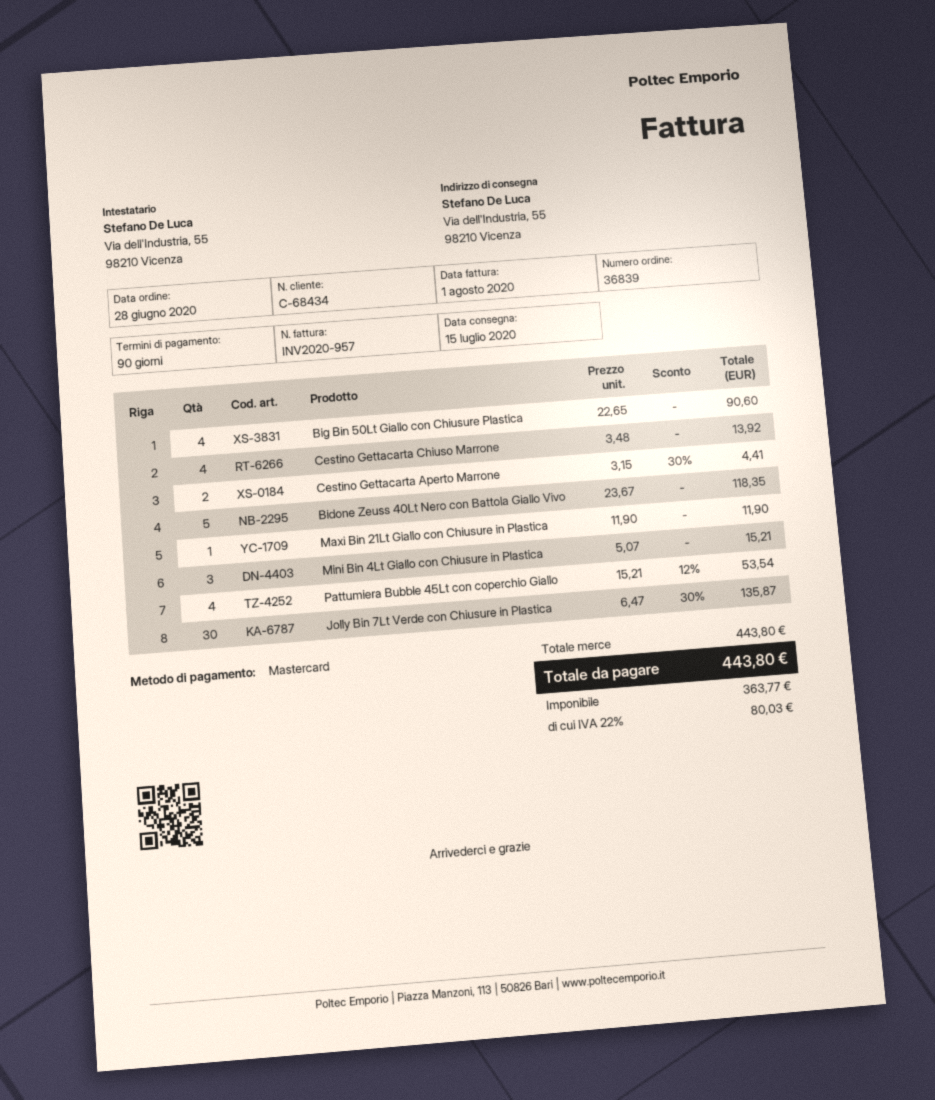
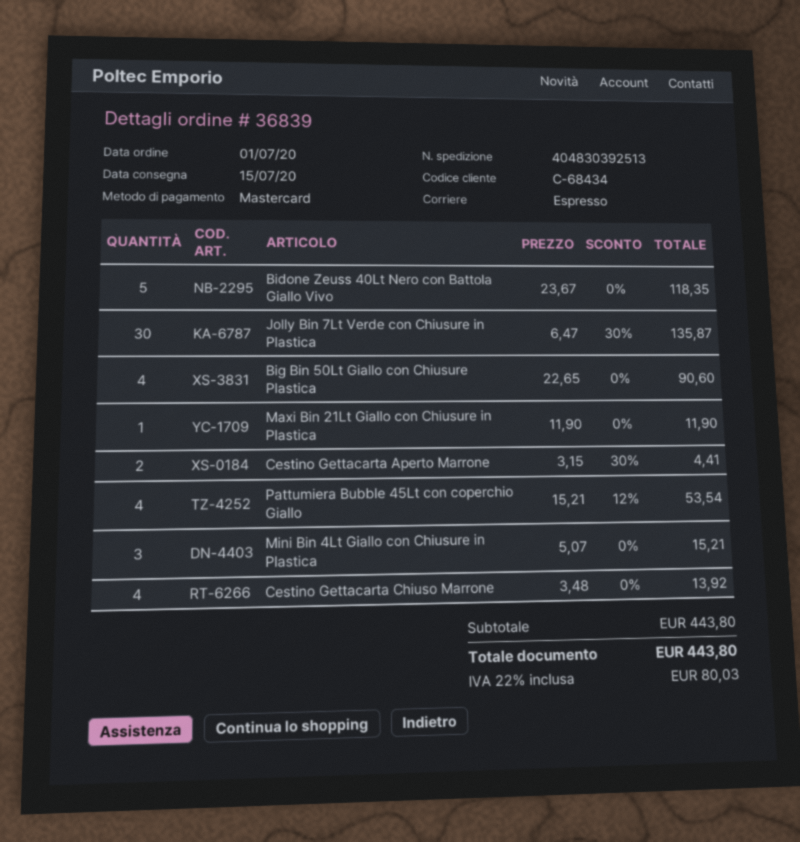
order date: 2020-06-28 -> 2020-07-01

